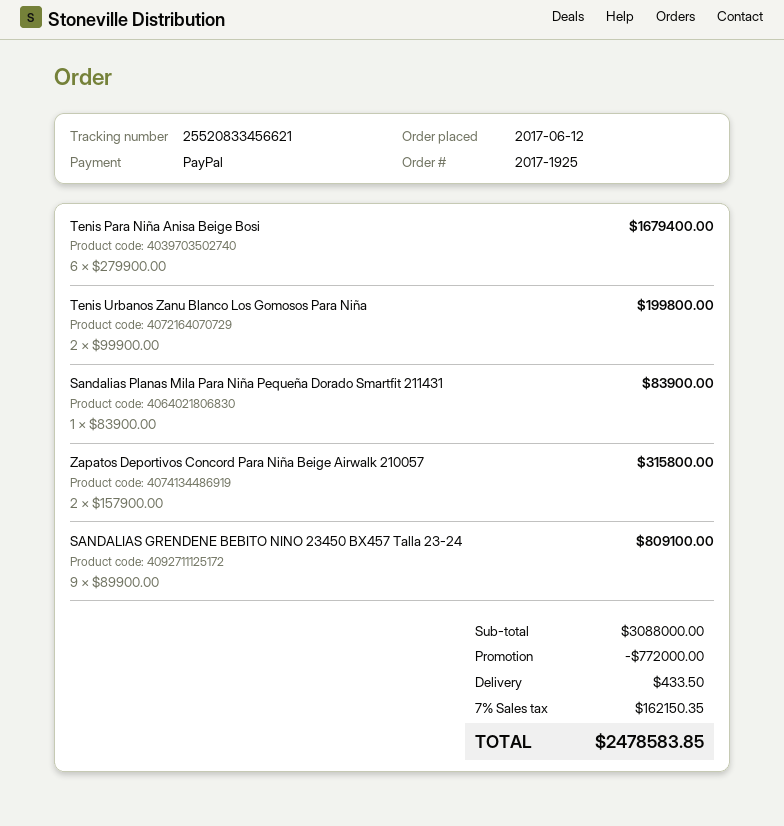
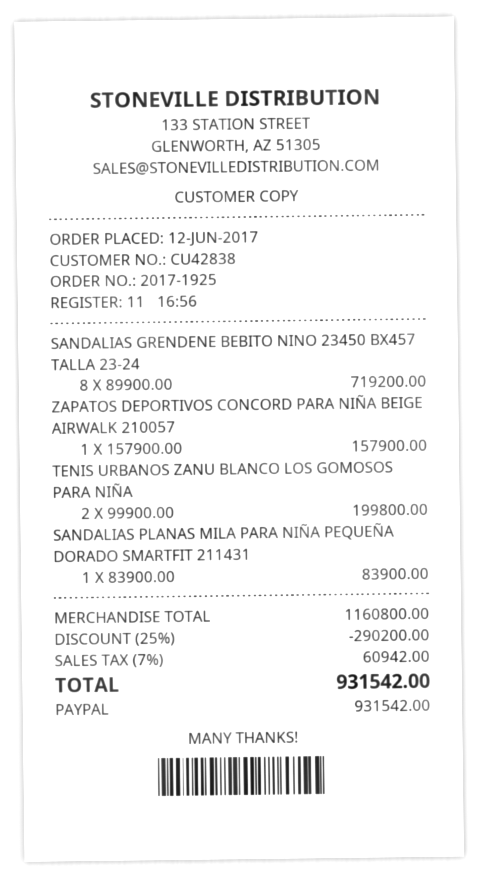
Tenis Para Niña Anisa Beige Bosi: 6 x 279900.00 = 1679400.00 -> none
Zapatos Deportivos Concord Para Niña Beige Airwalk 210057: 2 x 157900.00 = 315800.00 -> 1 x 157900.00 = 157900.00
SANDALIAS GRENDENE BEBITO NINO 23450 BX457 Talla 23-24: 9 x 89900.00 = 809100.00 -> 8 x 89900.00 = 719200.00
subtotal: 3088000.00 -> 1160800.00
discount: 772000.00 -> 290200.00
shipping: 433.50 -> none
tax: 7% = 162150.35 -> 7% = 60942.00
total: 2478583.85 -> 931542.00

